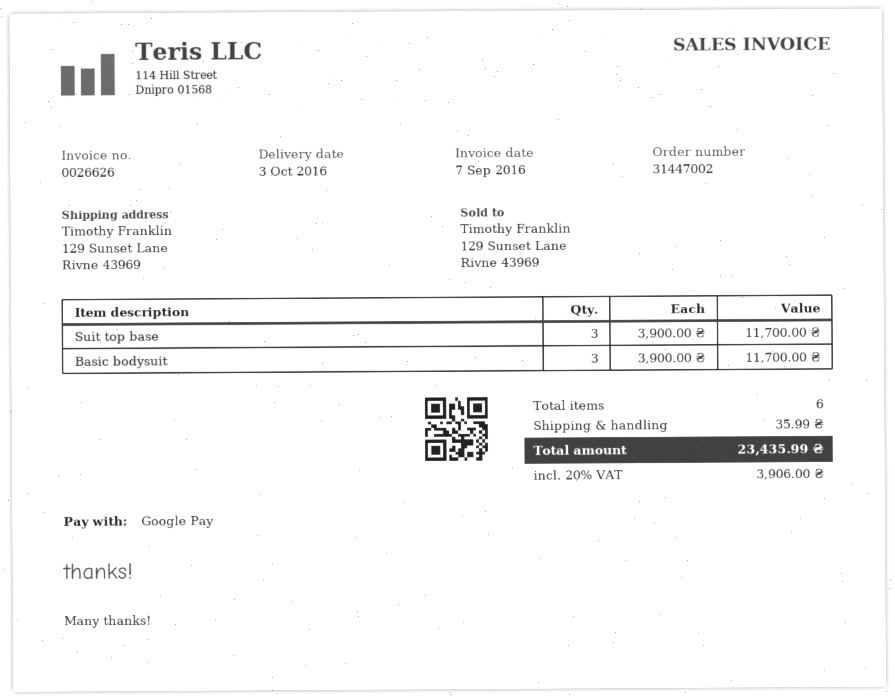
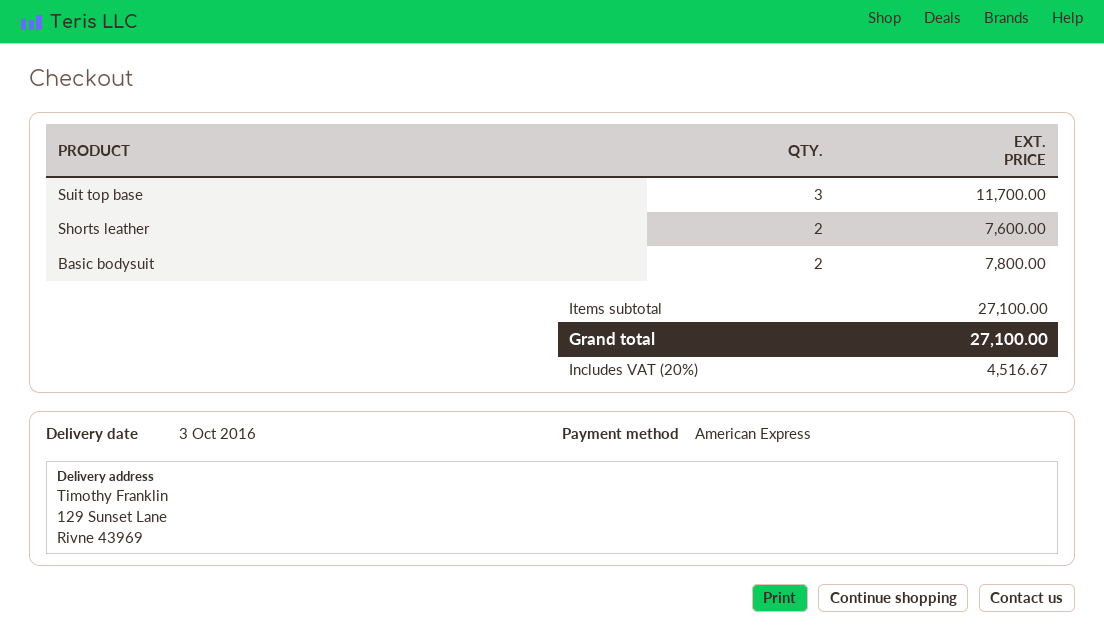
payment method: Google Pay -> American Express
Basic bodysuit: 3 for 11700.00 -> 2 for 7800.00
Shorts leather: none -> 2 for 7600.00
shipping: 35.99 -> none
tax: 20% = 3906.00 -> 20% = 4516.67
total: 23435.99 -> 27100.00

